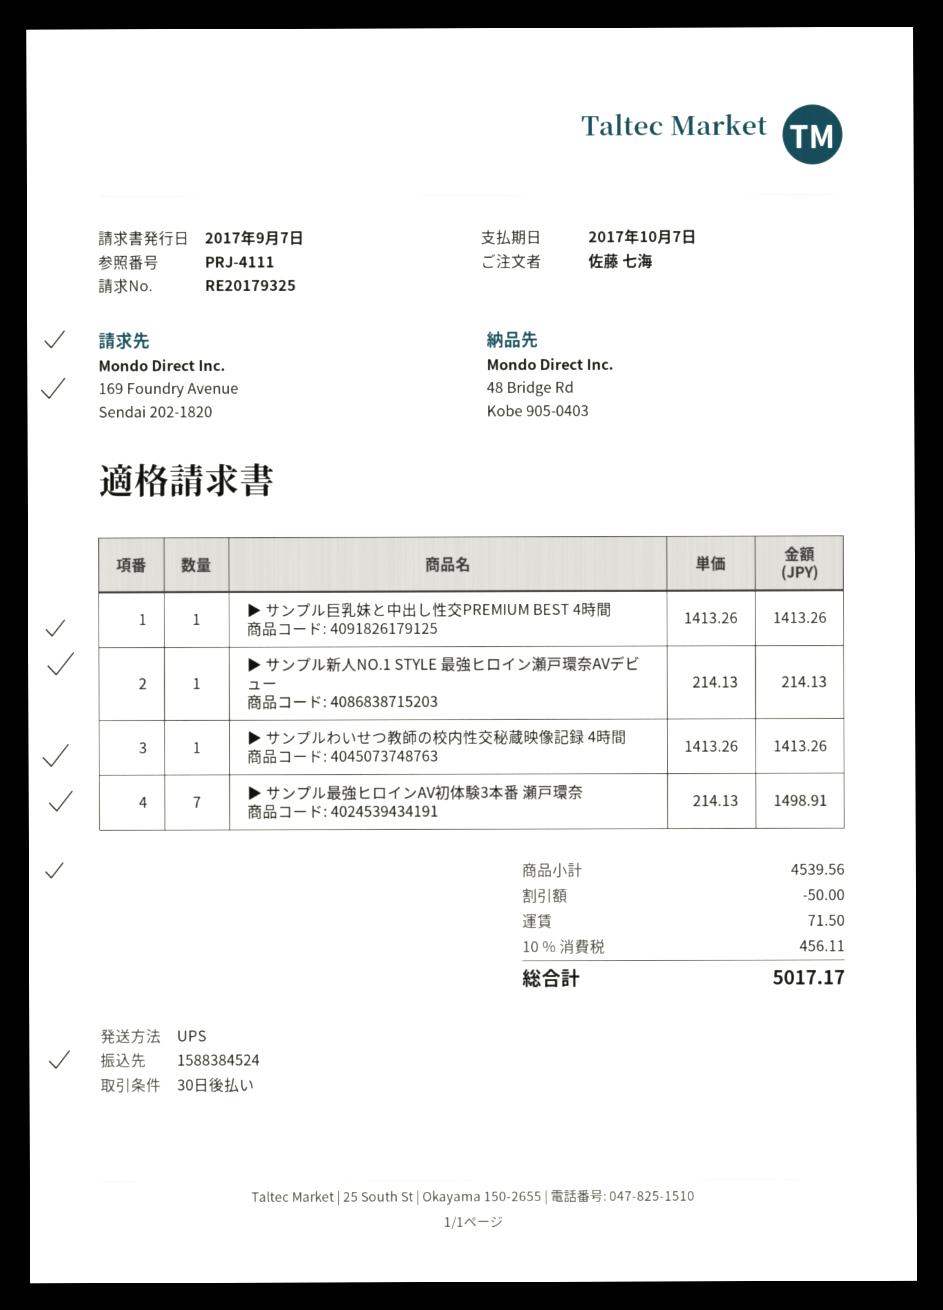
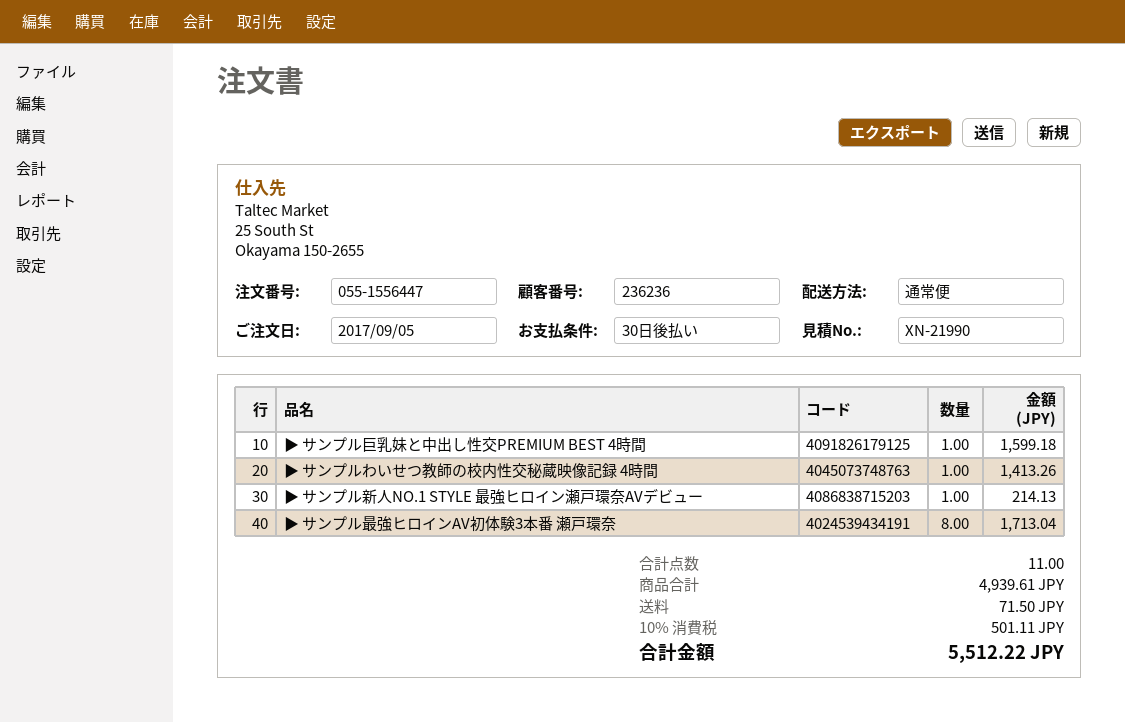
shipping method: UPS -> standard
▶ サンプル巨乳妹と中出し性交PREMIUM BEST 4時間: 1 for 1413.26 -> 1 for 1599.18
▶ サンプル最強ヒロインAV初体験3本番 瀬戸環奈: 7 for 1498.91 -> 8 for 1713.04
subtotal: 4539.56 -> 4939.61
discount: 50.00 -> none
tax: 10% = 456.11 -> 10% = 501.11
total: 5017.17 -> 5512.22

